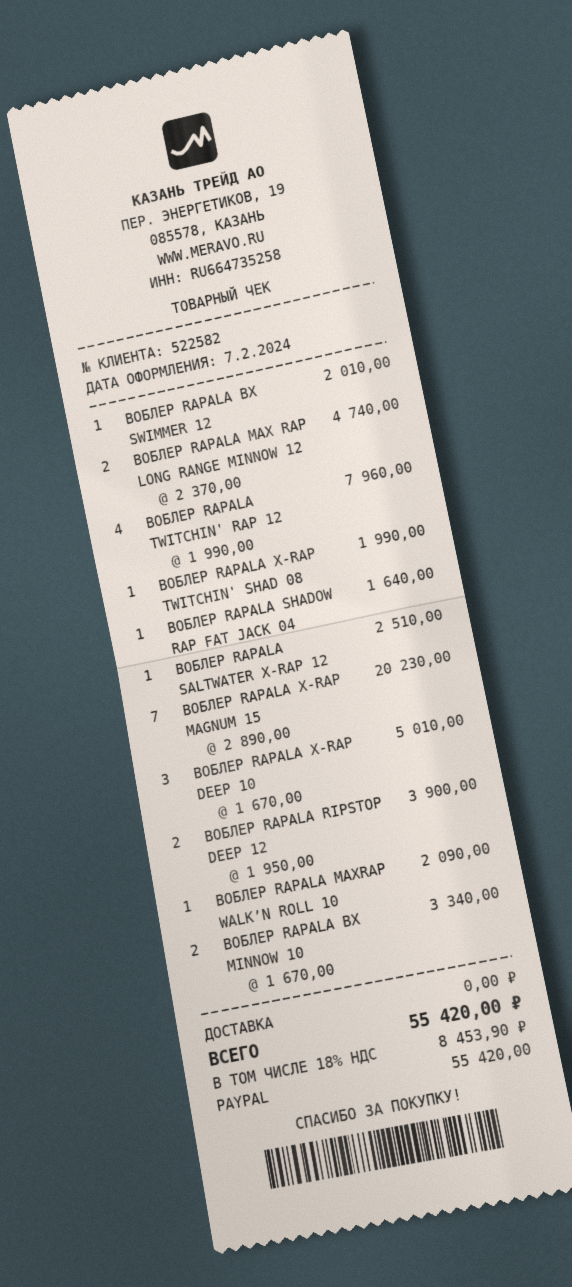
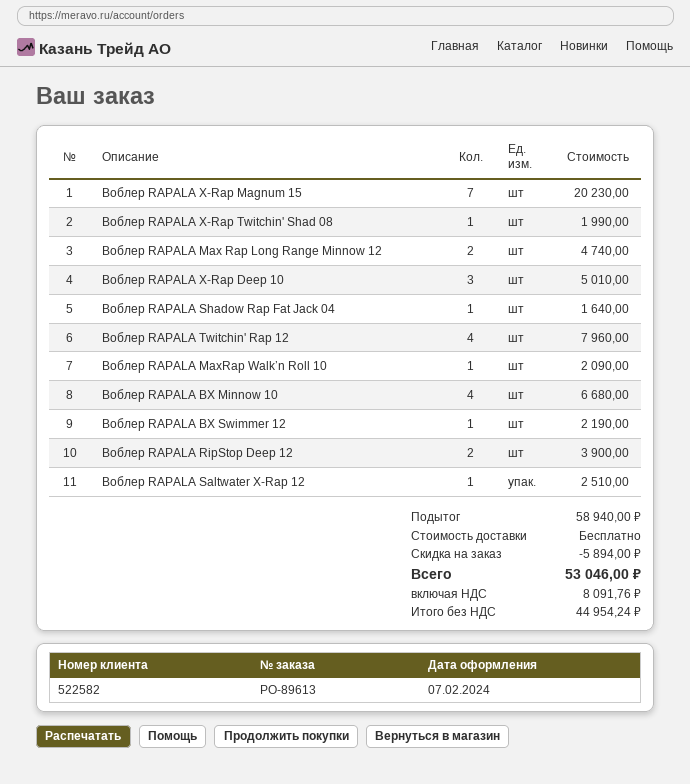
ВОБЛЕР RAPALA BX SWIMMER 12: 1 for 2010.00 -> 1 for 2190.00
ВОБЛЕР RAPALA BX MINNOW 10: 2 for 3340.00 -> 4 for 6680.00
discount: none -> 5894.00
tax: 8453.90 -> 8091.76
total: 55420.00 -> 53046.00

